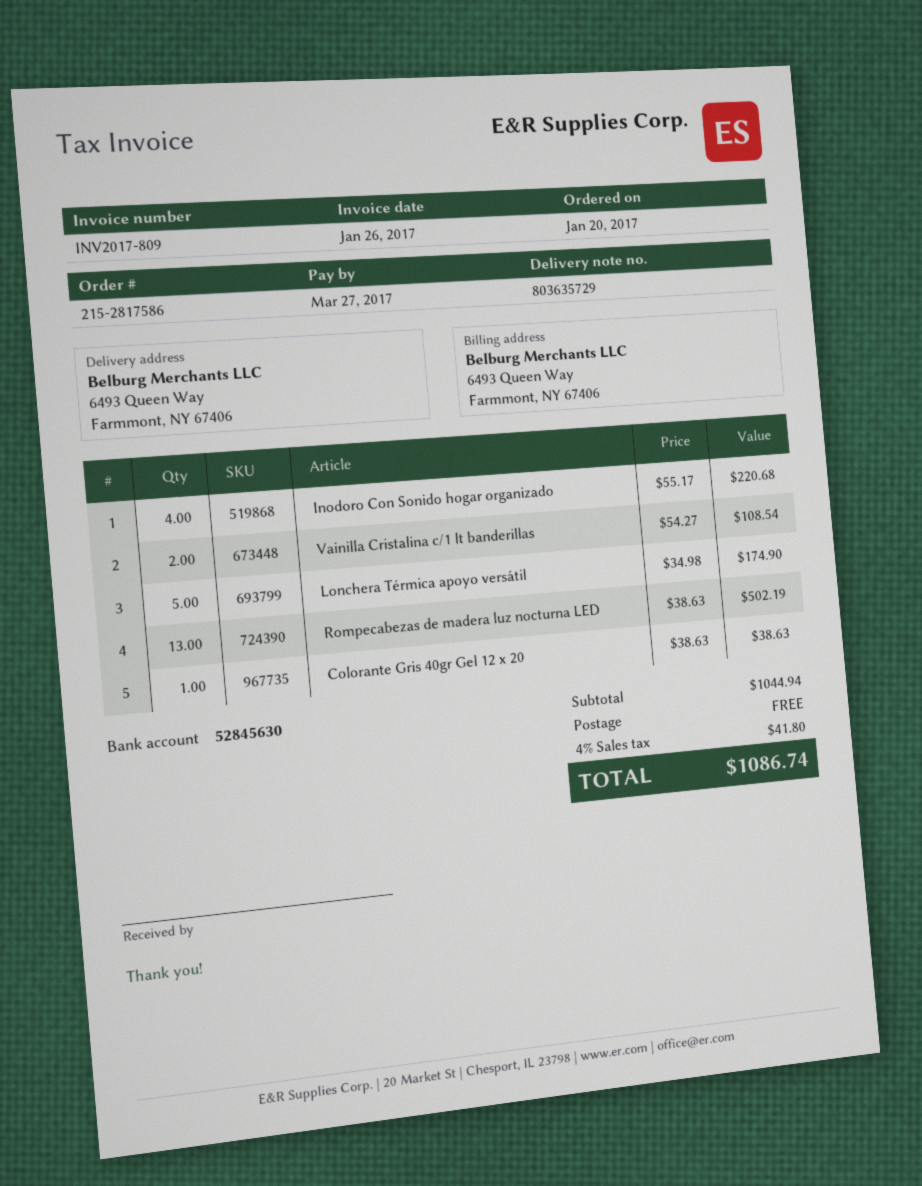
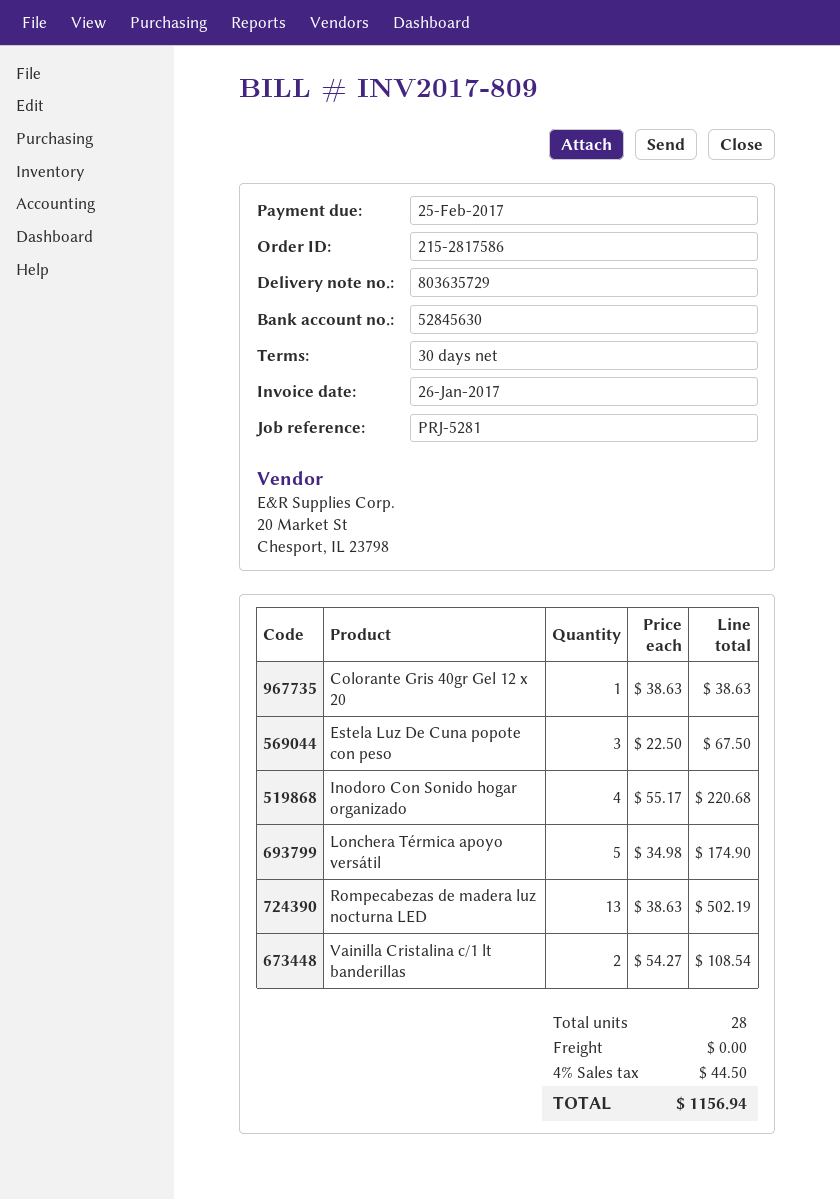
due date: 2017-03-27 -> 2017-02-25
Estela Luz De Cuna popote con peso: none -> 3 x 22.50 = 67.50
tax: 4% = 41.80 -> 4% = 44.50
total: 1086.74 -> 1156.94

